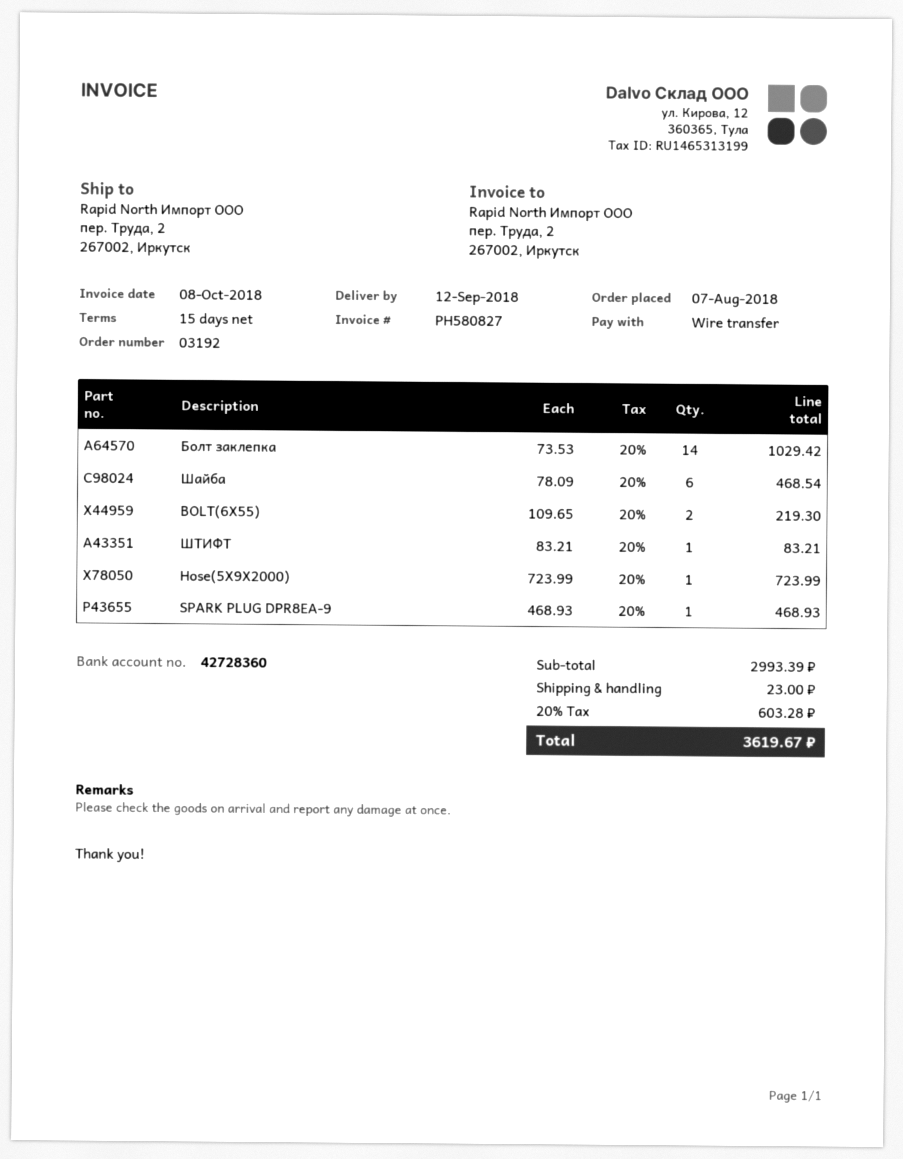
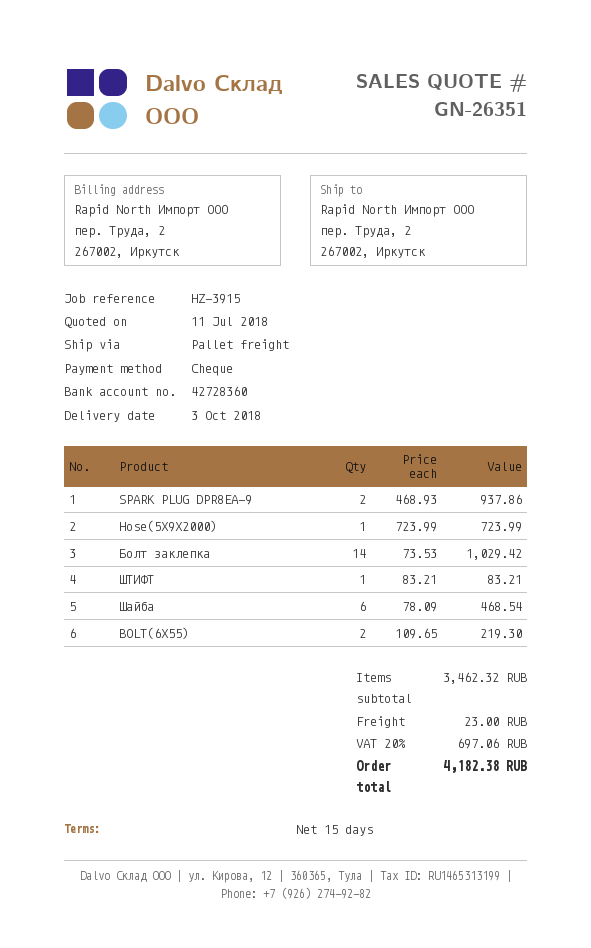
delivery date: 2018-09-12 -> 2018-10-03
payment method: bank transfer -> cheque
SPARK PLUG DPR8EA-9: 1 x 468.93 = 468.93 -> 2 x 468.93 = 937.86
subtotal: 2993.39 -> 3462.32
tax: 20% = 603.28 -> 20% = 697.06
total: 3619.67 -> 4182.38

